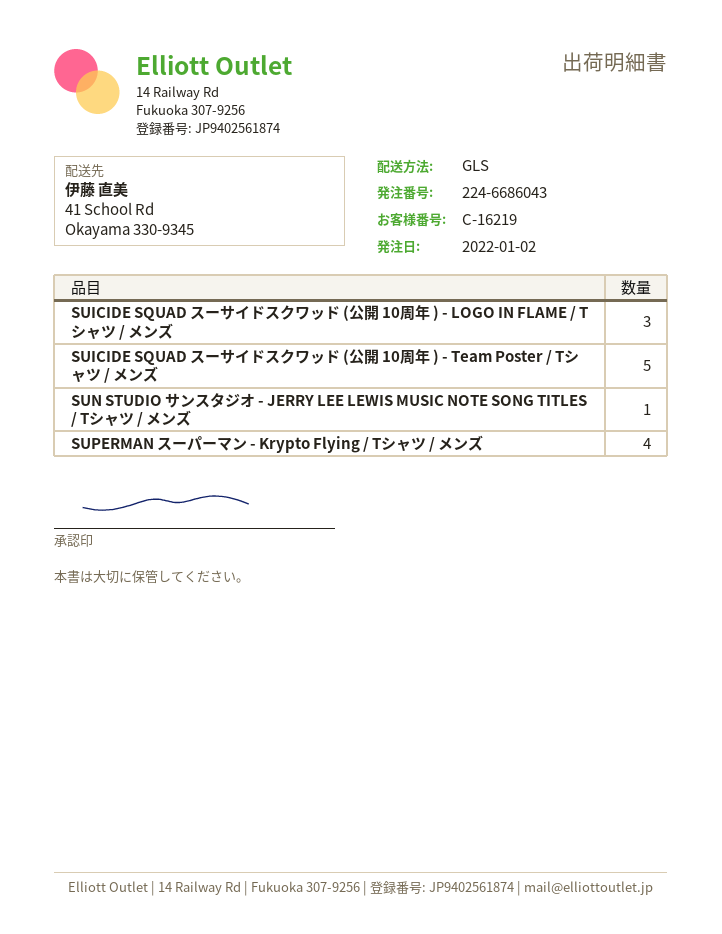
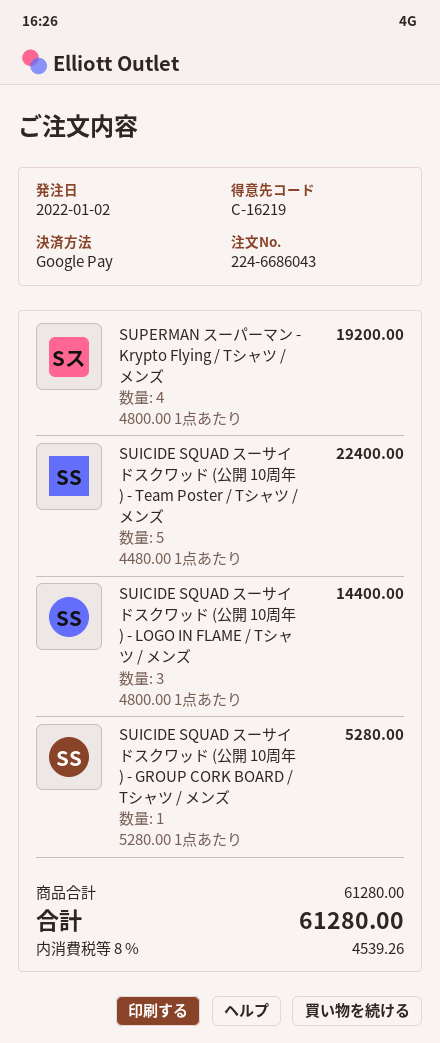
SUN STUDIO サンスタジオ - JERRY LEE LEWIS MUSIC NOTE SONG TITLES / Tシャツ / メンズ: 1 -> none
SUICIDE SQUAD スーサイドスクワッド (公開 10周年 ) - GROUP CORK BOARD / Tシャツ / メンズ: none -> 1

